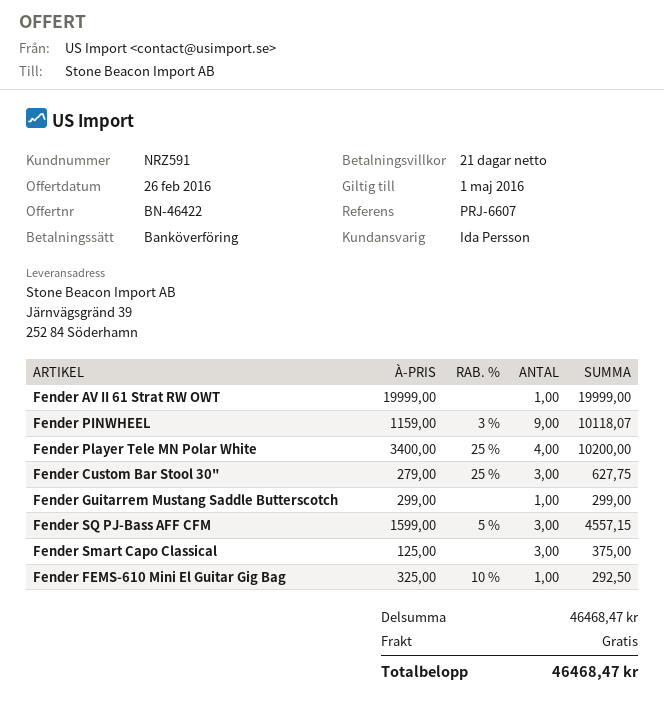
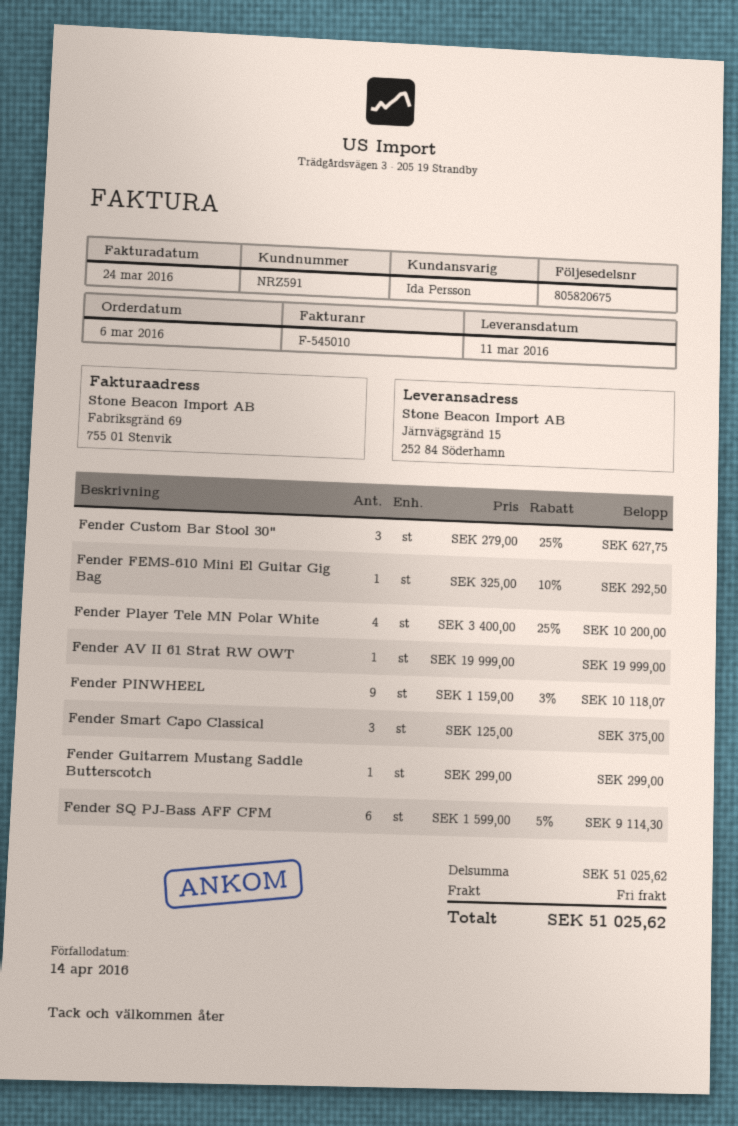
ship to: Järnvägsgränd 39, 252 84 Söderhamn -> Järnvägsgränd 15, 252 84 Söderhamn
Fender SQ PJ-Bass AFF CFM: 3 x 1599.00 - 5% = 4557.15 -> 6 x 1599.00 - 5% = 9114.30
subtotal: 46468.47 -> 51025.62
total: 46468.47 -> 51025.62

